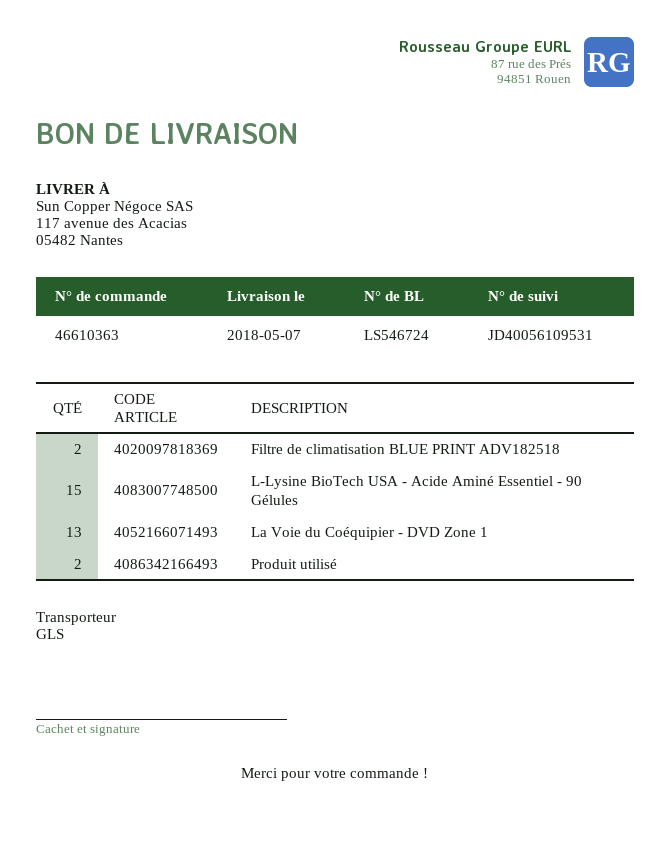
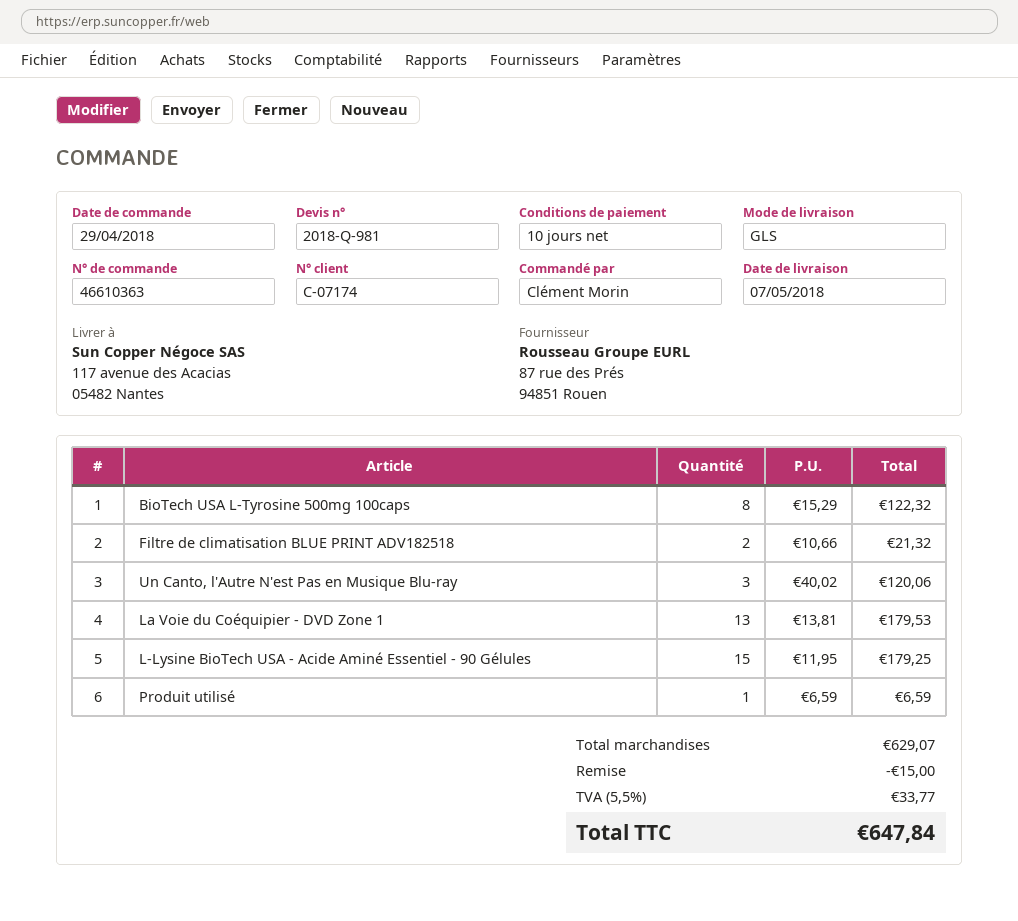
Produit utilisé: 2 -> 1
BioTech USA L-Tyrosine 500mg 100caps: none -> 8
Un Canto, l'Autre N'est Pas en Musique Blu-ray: none -> 3

